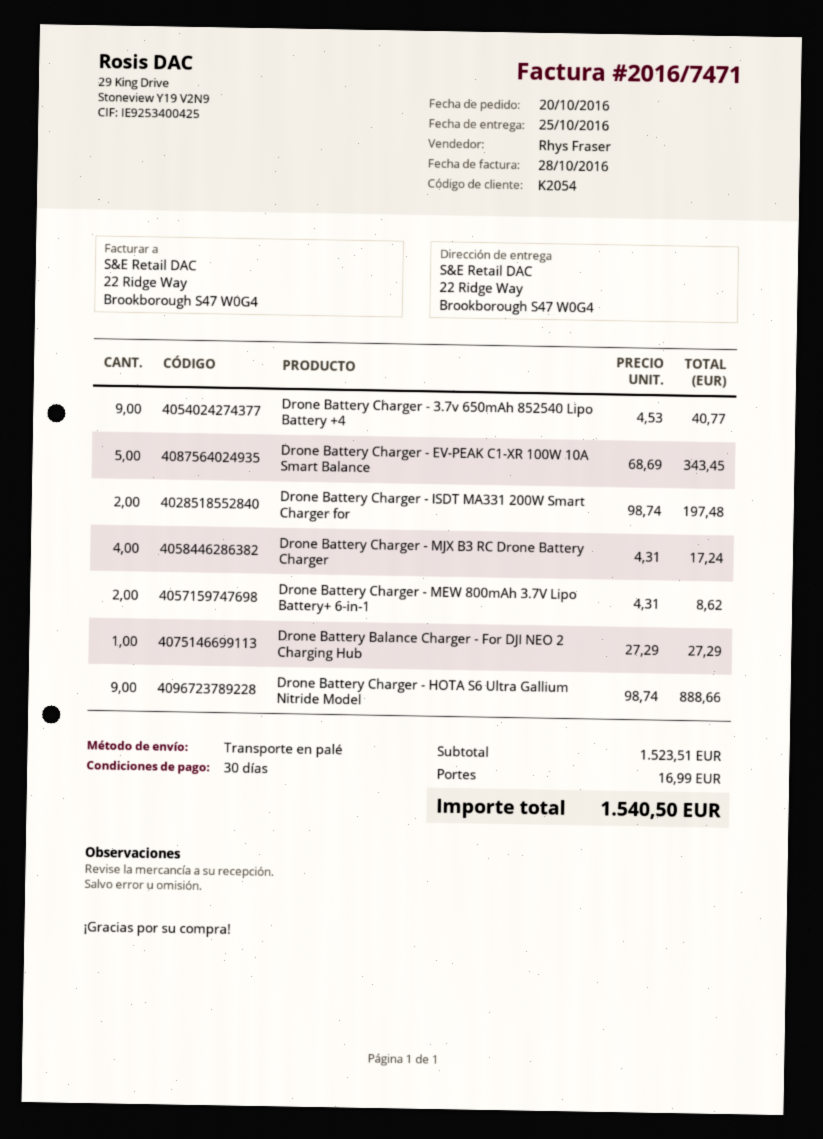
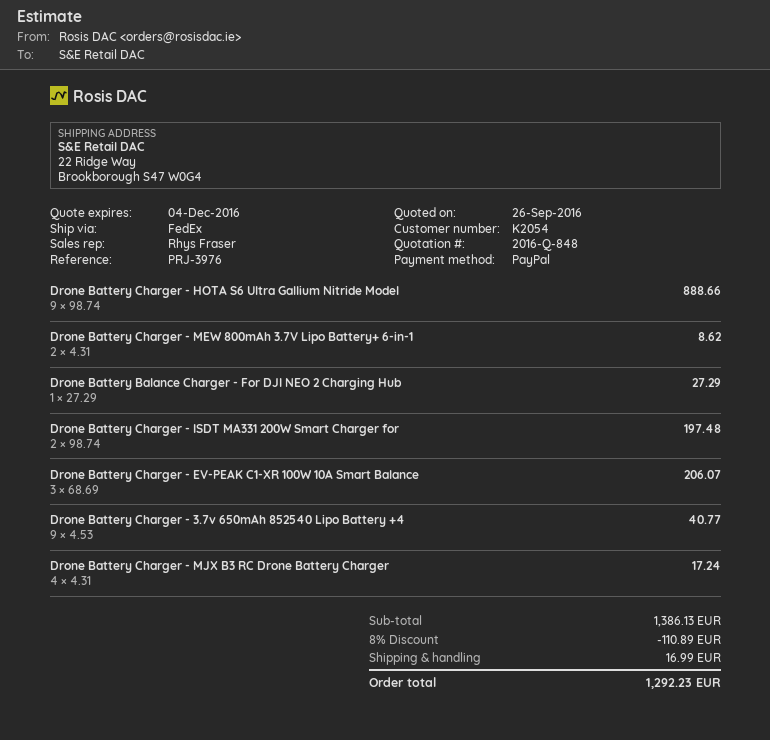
shipping method: pallet freight -> FedEx
Drone Battery Charger - EV-PEAK C1-XR 100W 10A Smart Balance: 5 x 68.69 = 343.45 -> 3 x 68.69 = 206.07
subtotal: 1523.51 -> 1386.13
discount: none -> 8% = 110.89
total: 1540.50 -> 1292.23

